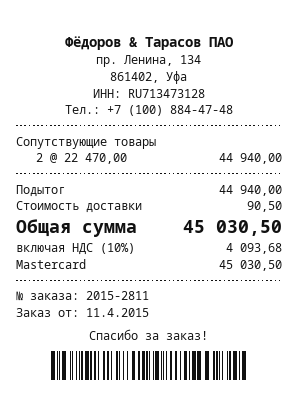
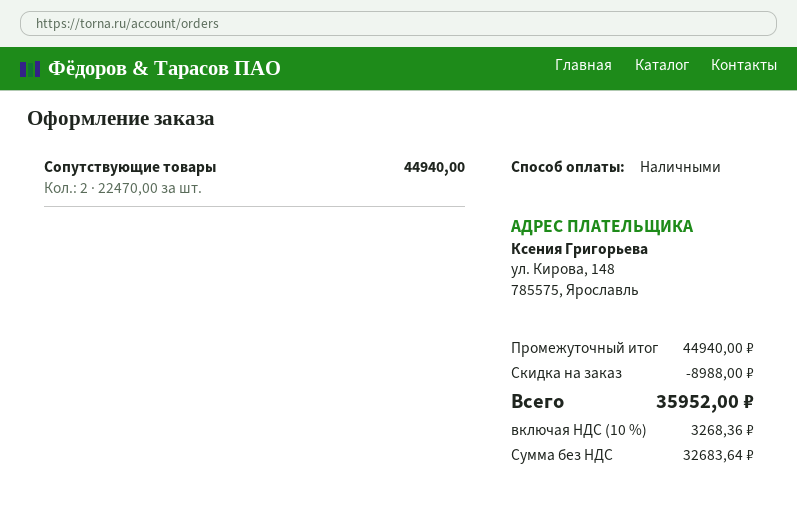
payment method: Mastercard -> cash
discount: none -> 8988.00
shipping: 90.50 -> none
tax: 10% = 4093.68 -> 10% = 3268.36
total: 45030.50 -> 35952.00

